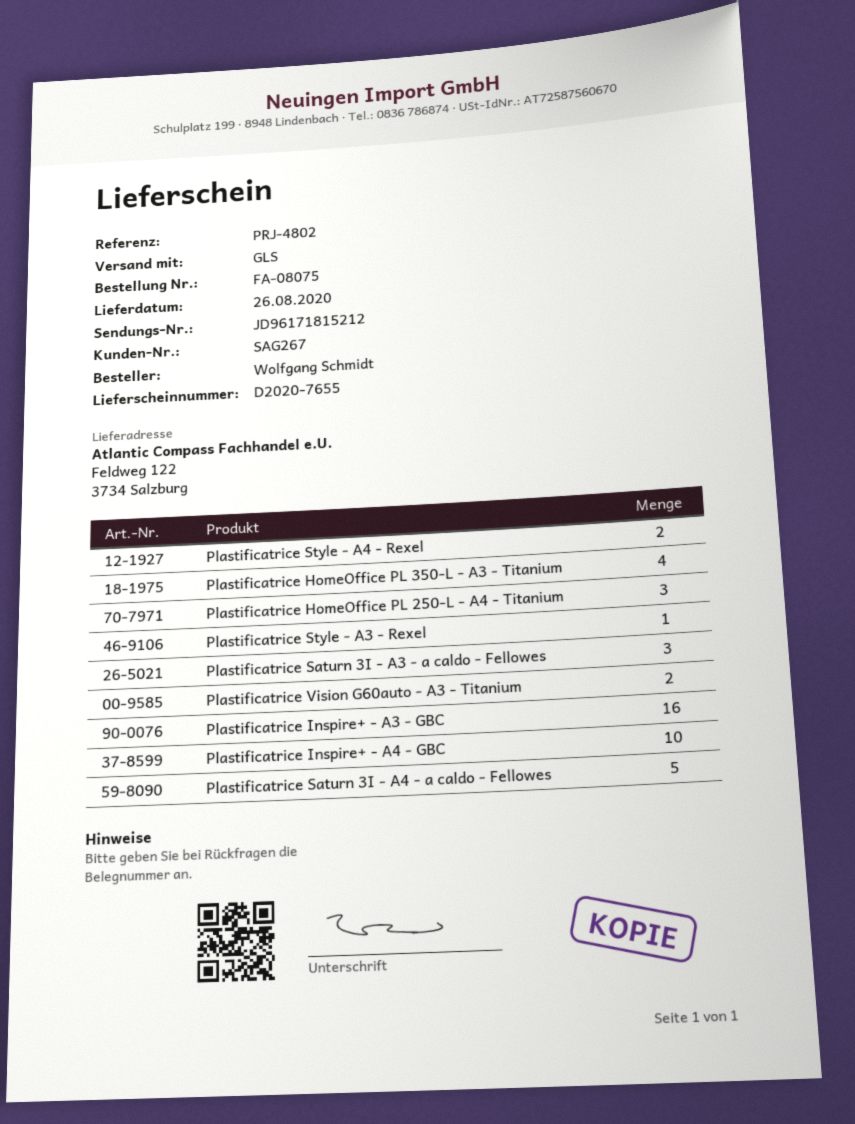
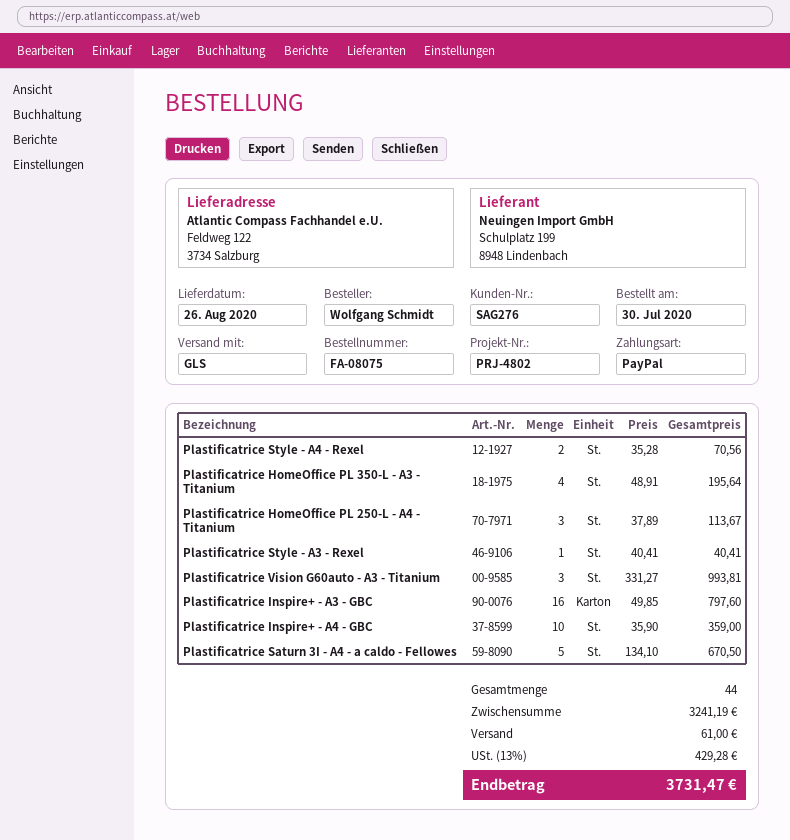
customer number: SAG267 -> SAG276
Plastificatrice Saturn 3I - A3 - a caldo - Fellowes: 3 -> none
Plastificatrice Vision G60auto - A3 - Titanium: 2 -> 3

